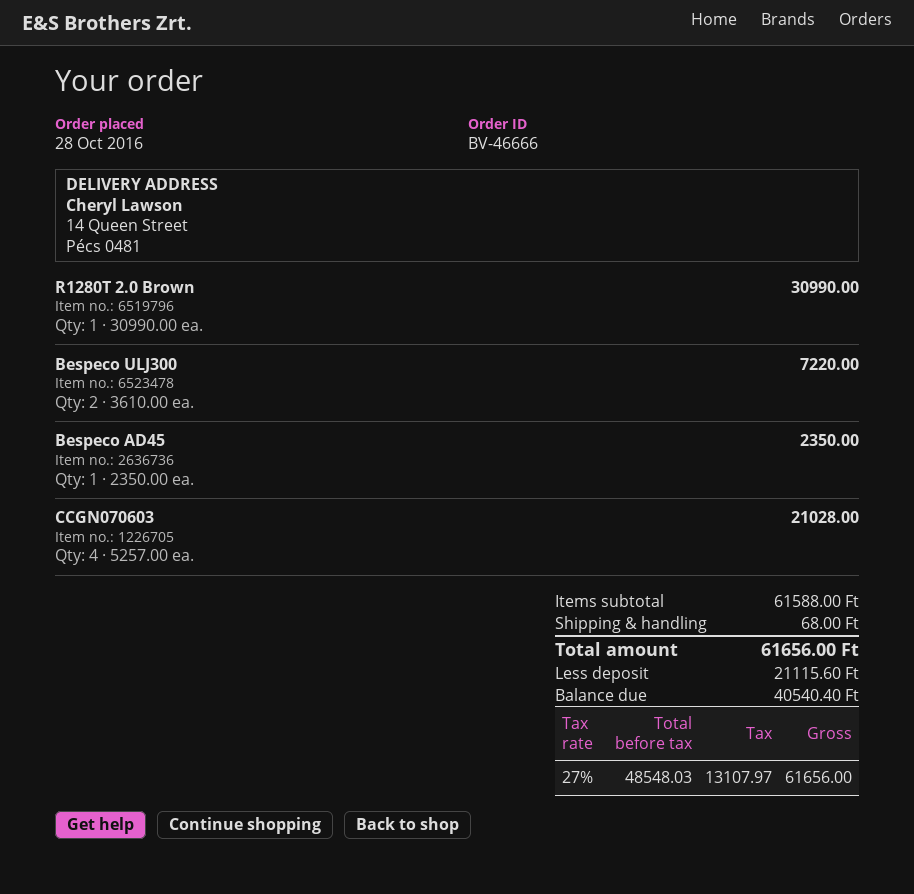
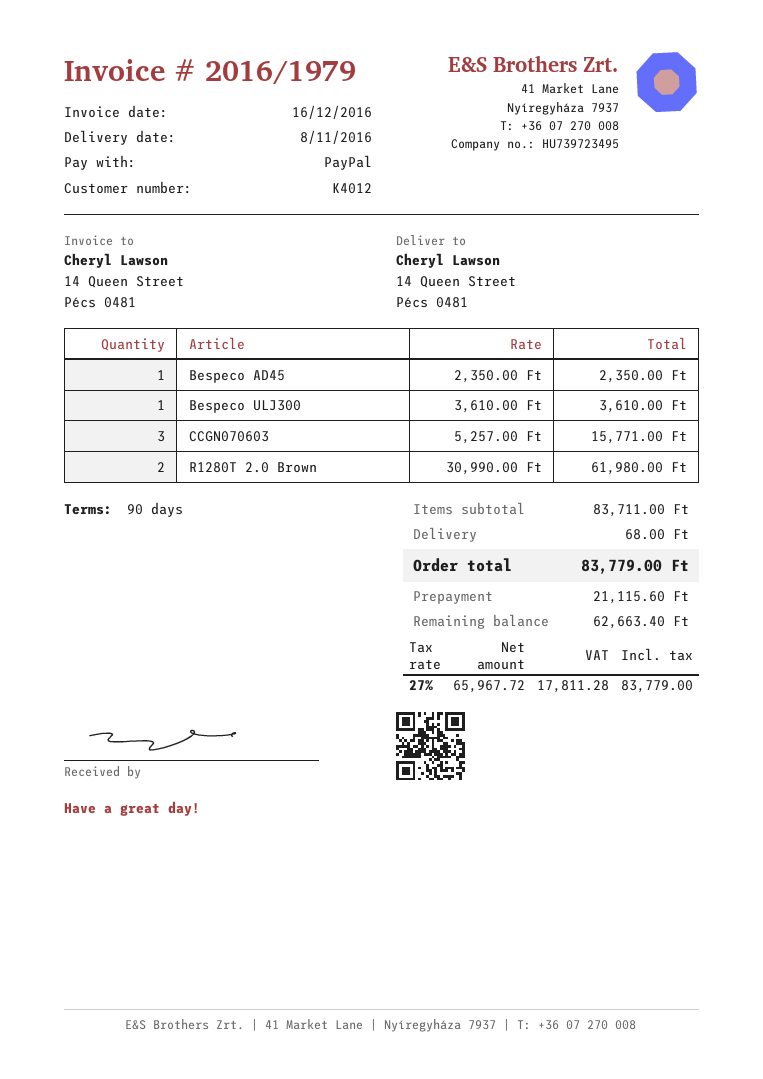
R1280T 2.0 Brown: 1 x 30990.00 = 30990.00 -> 2 x 30990.00 = 61980.00
Bespeco ULJ300: 2 x 3610.00 = 7220.00 -> 1 x 3610.00 = 3610.00
CCGN070603: 4 x 5257.00 = 21028.00 -> 3 x 5257.00 = 15771.00
subtotal: 61588.00 -> 83711.00
net: 48548.03 -> 65967.72
tax: 27% = 13107.97 -> 27% = 17811.28
total: 61656.00 -> 83779.00
balance: 40540.40 -> 62663.40

